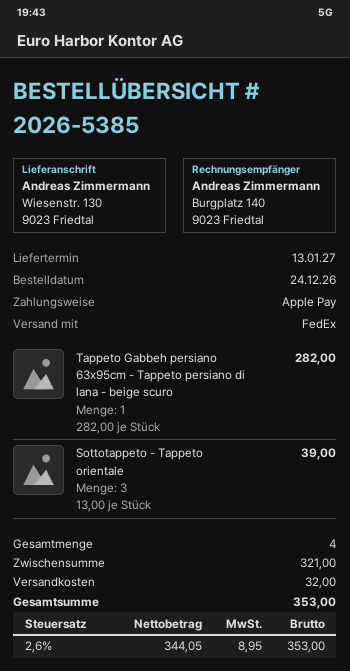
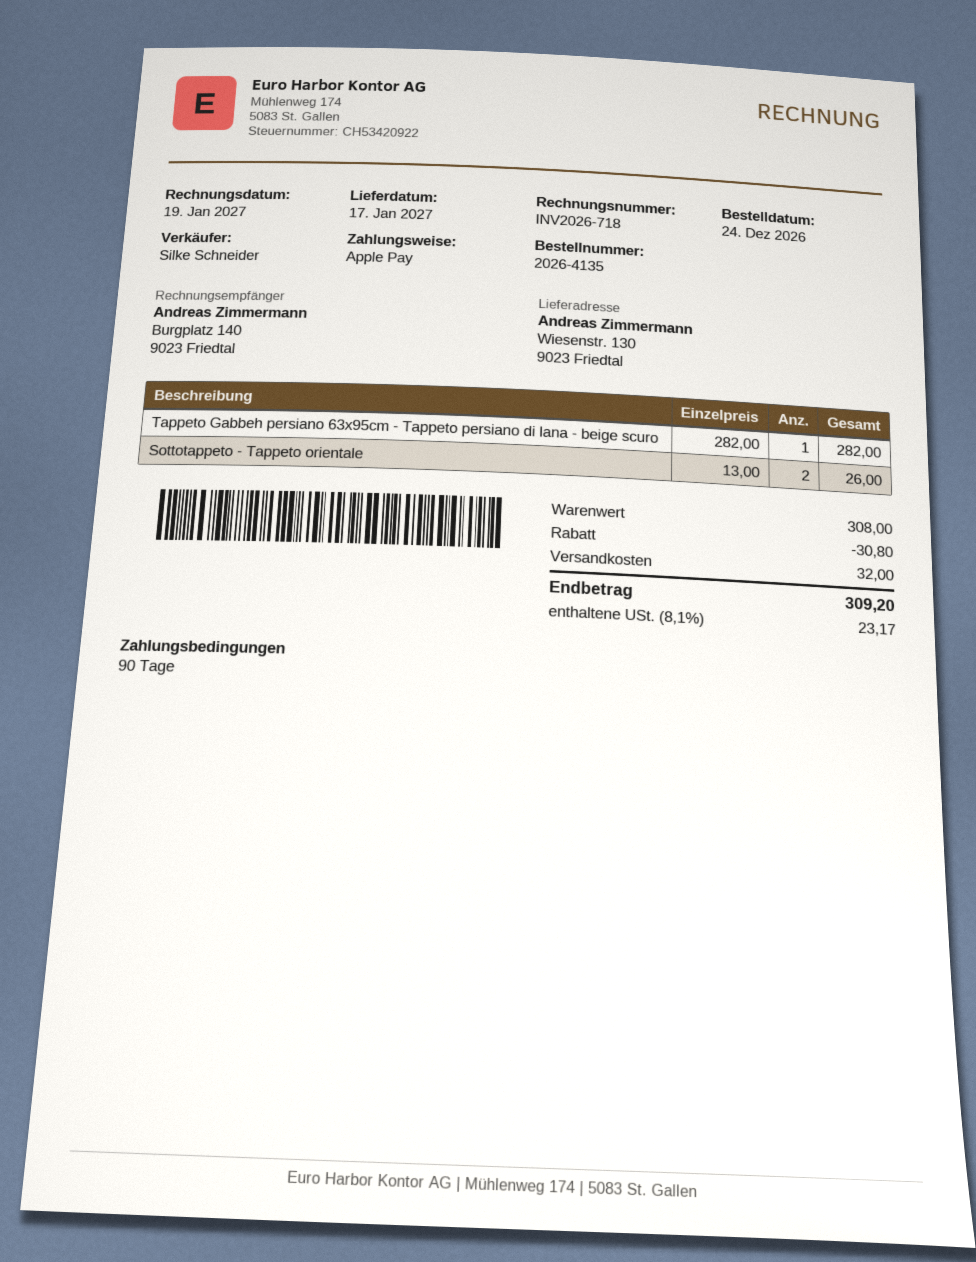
order number: 2026-5385 -> 2026-4135
delivery date: 2027-01-13 -> 2027-01-17
Sottotappeto - Tappeto orientale: 3 x 13.00 = 39.00 -> 2 x 13.00 = 26.00
subtotal: 321.00 -> 308.00
discount: none -> 30.80
tax: 2.6% = 8.95 -> 8.1% = 23.17
total: 353.00 -> 309.20

